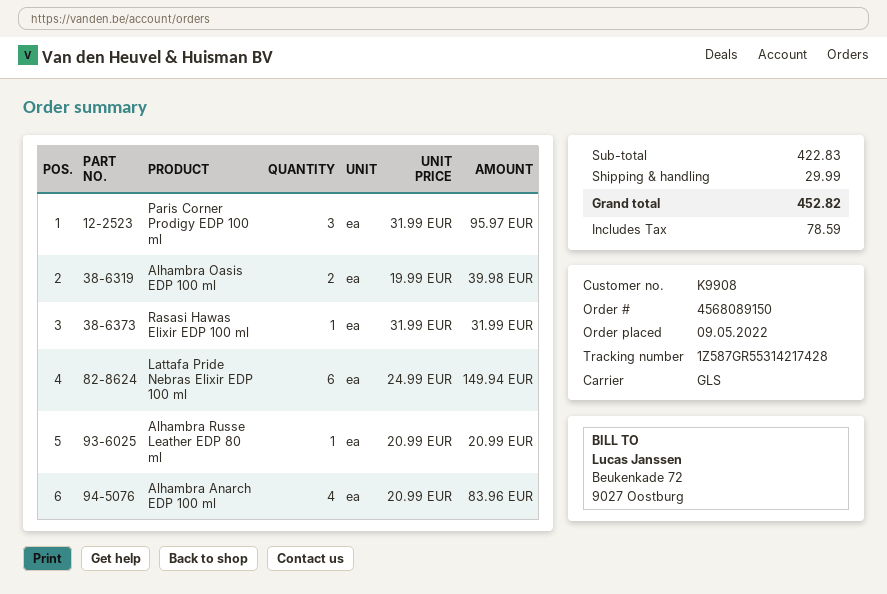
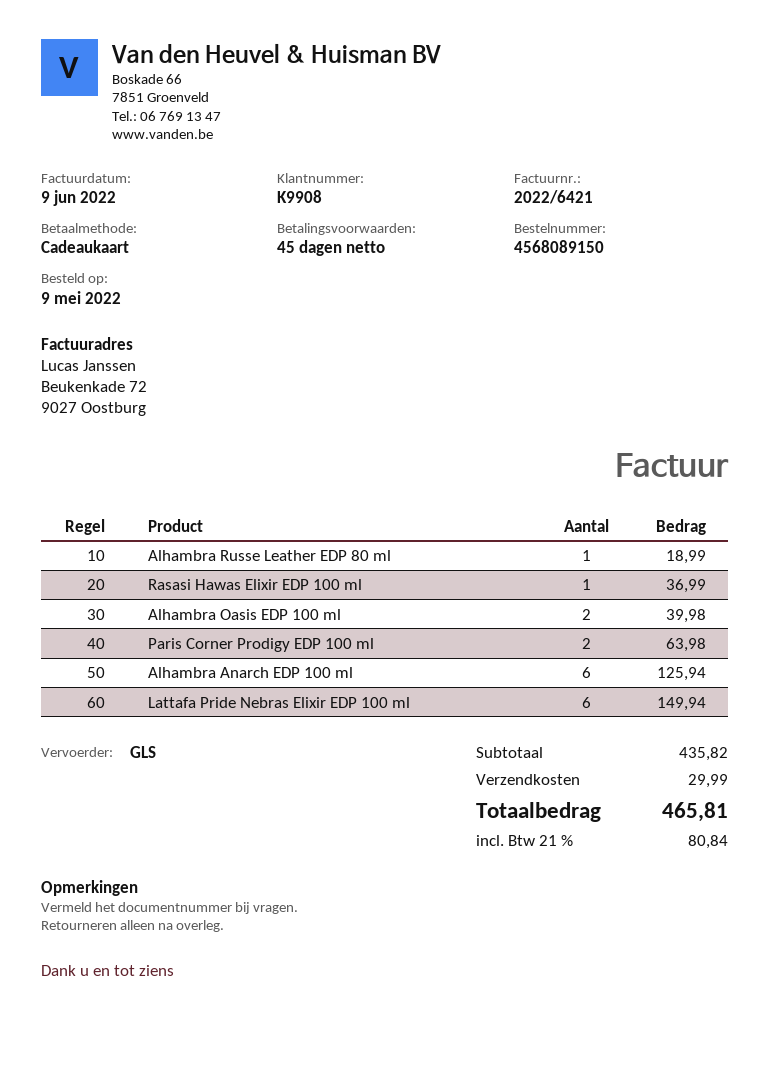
Paris Corner Prodigy EDP 100 ml: 3 for 95.97 -> 2 for 63.98
Rasasi Hawas Elixir EDP 100 ml: 1 for 31.99 -> 1 for 36.99
Alhambra Russe Leather EDP 80 ml: 1 for 20.99 -> 1 for 18.99
Alhambra Anarch EDP 100 ml: 4 for 83.96 -> 6 for 125.94
subtotal: 422.83 -> 435.82
tax: 78.59 -> 80.84
total: 452.82 -> 465.81

